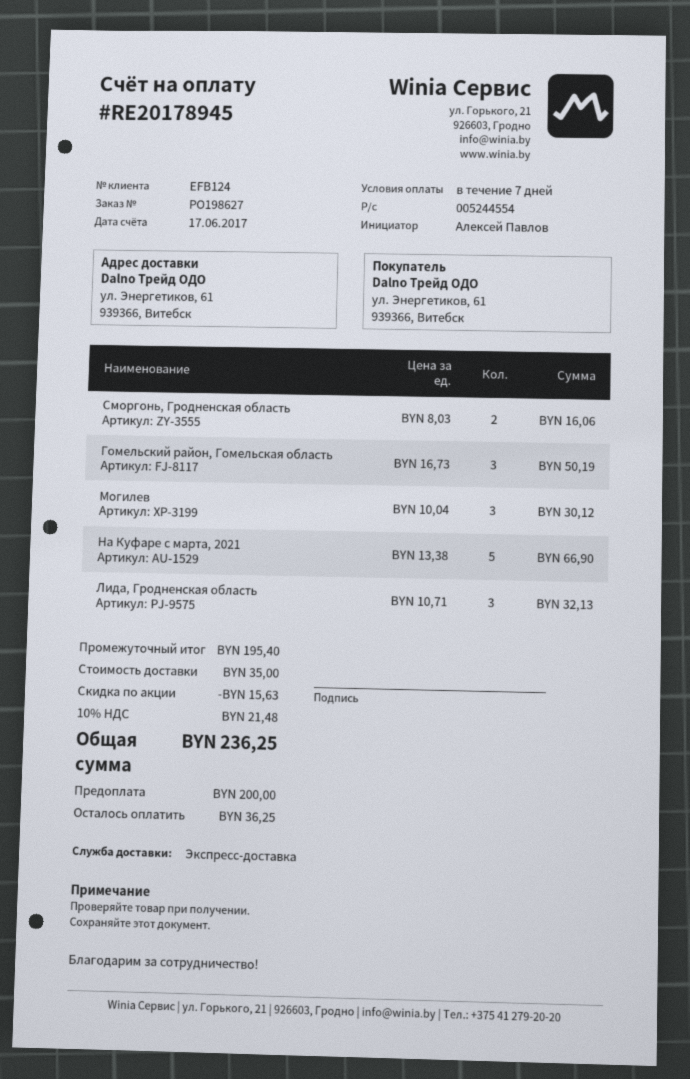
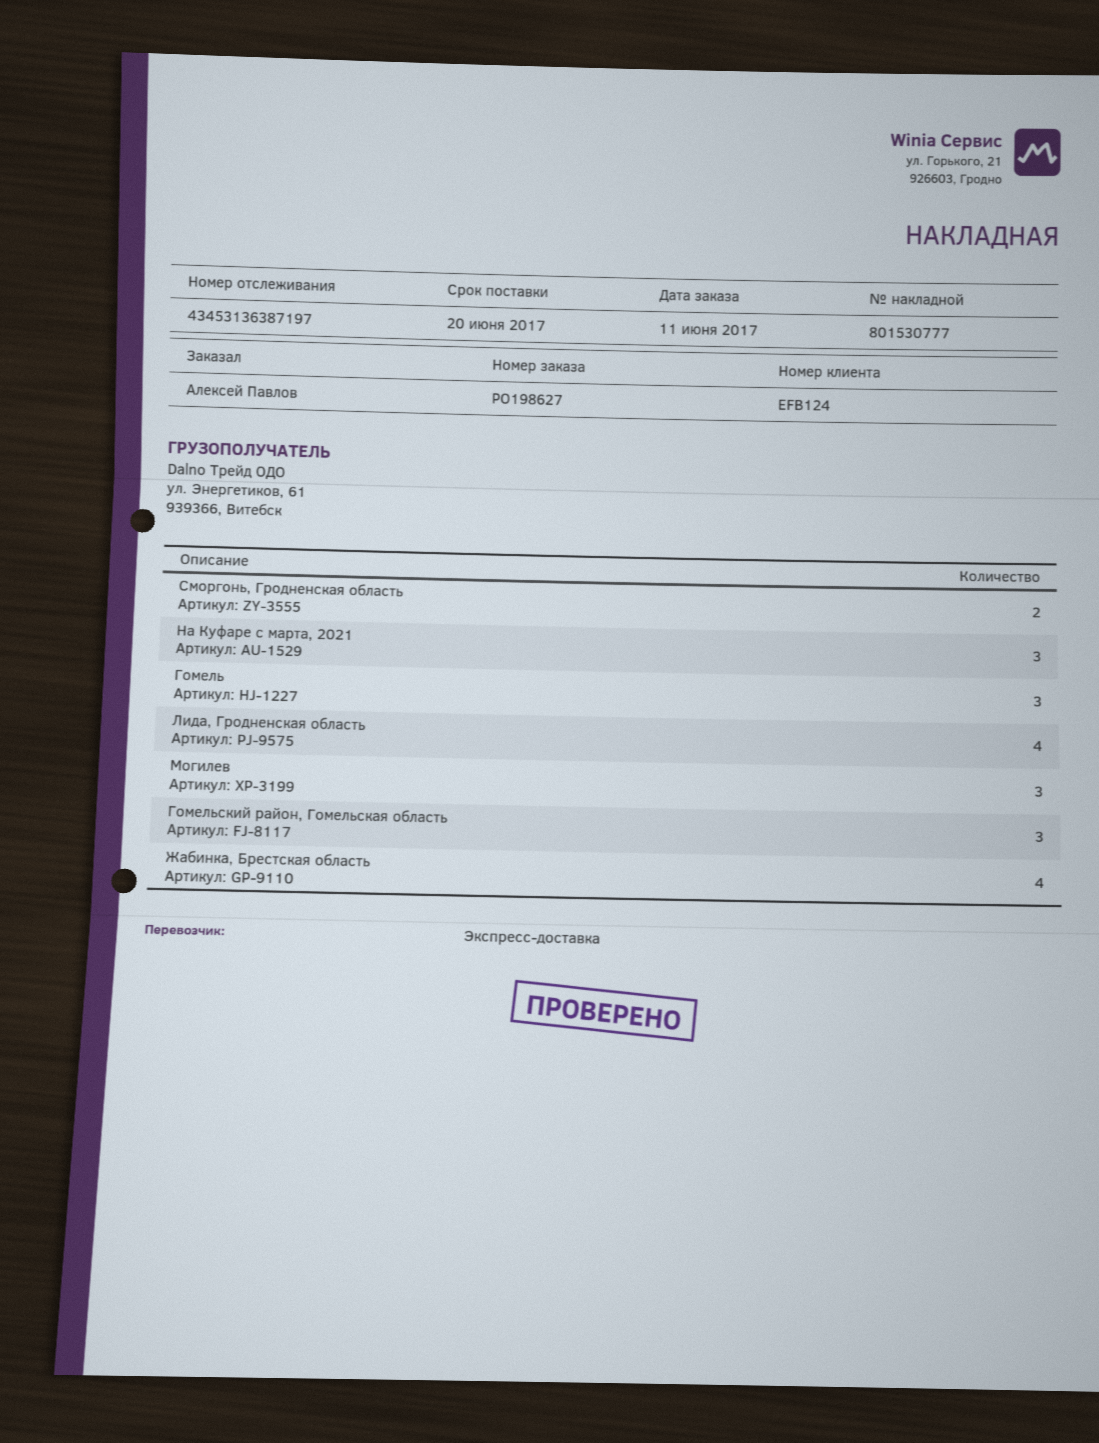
На Куфаре с марта, 2021: 5 -> 3
Лида, Гродненская область: 3 -> 4
Гомель: none -> 3
Жабинка, Брестская область: none -> 4

